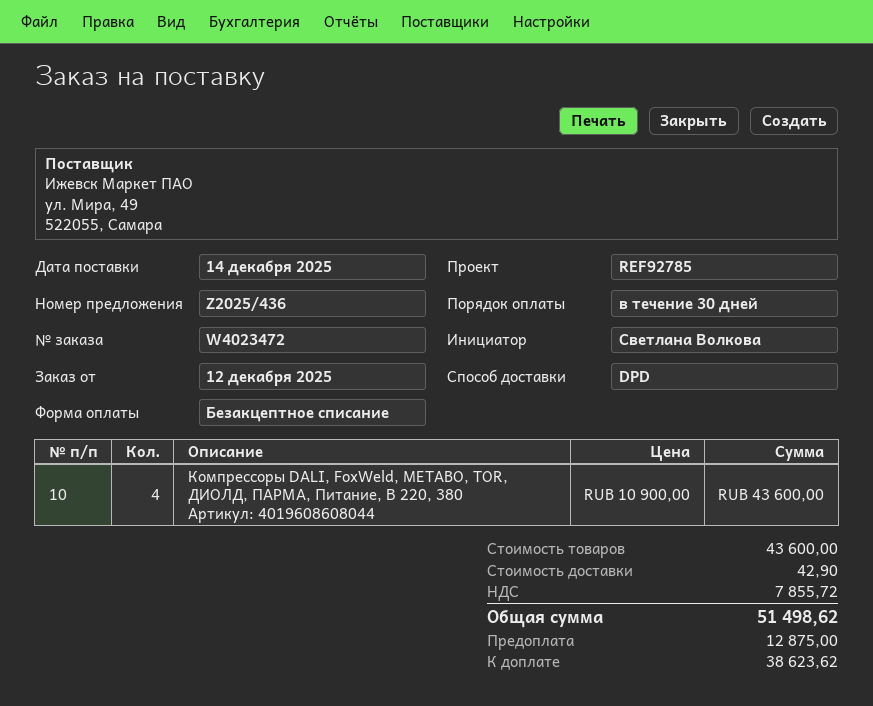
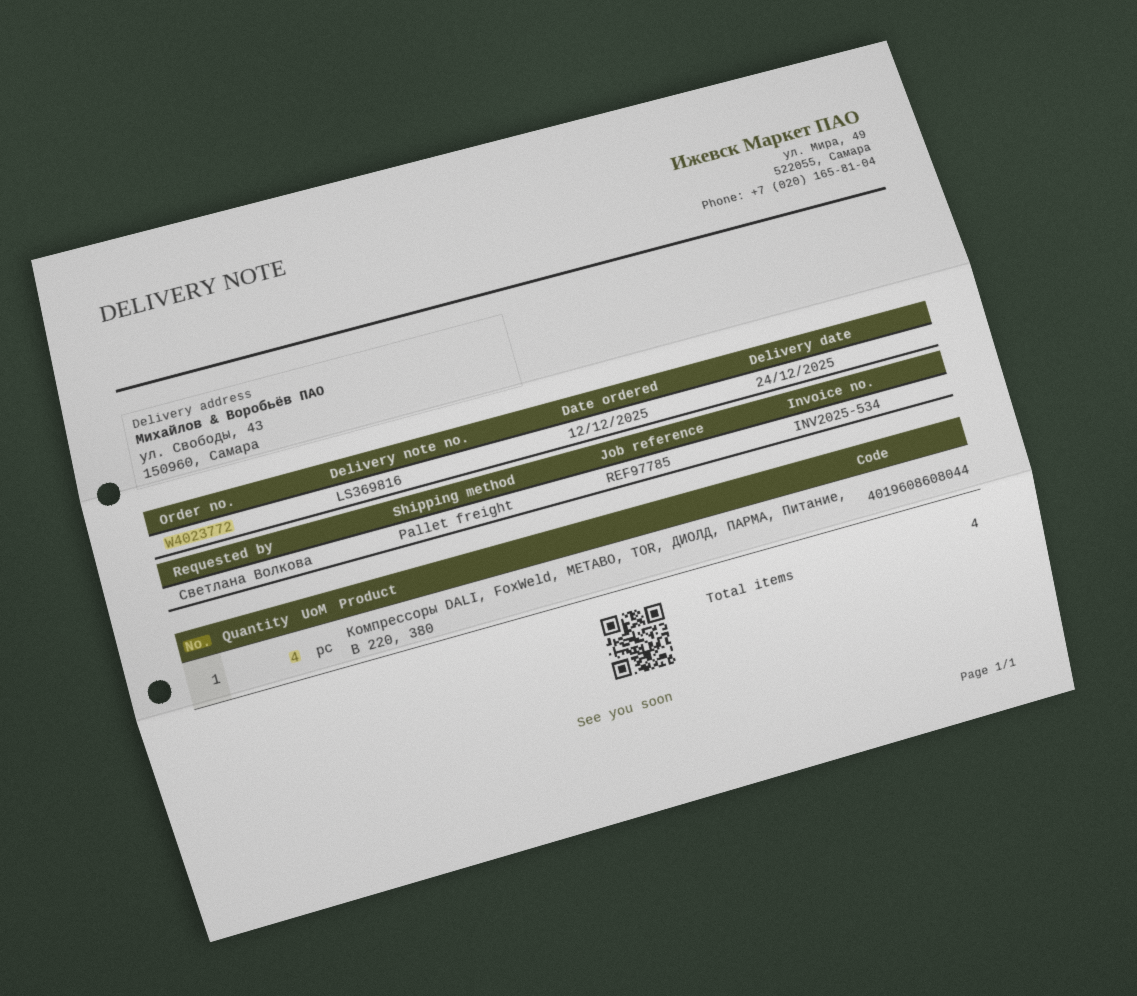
order number: W4023472 -> W4023772
delivery date: 2025-12-14 -> 2025-12-24
reference: REF92785 -> REF97785
shipping method: DPD -> pallet freight

